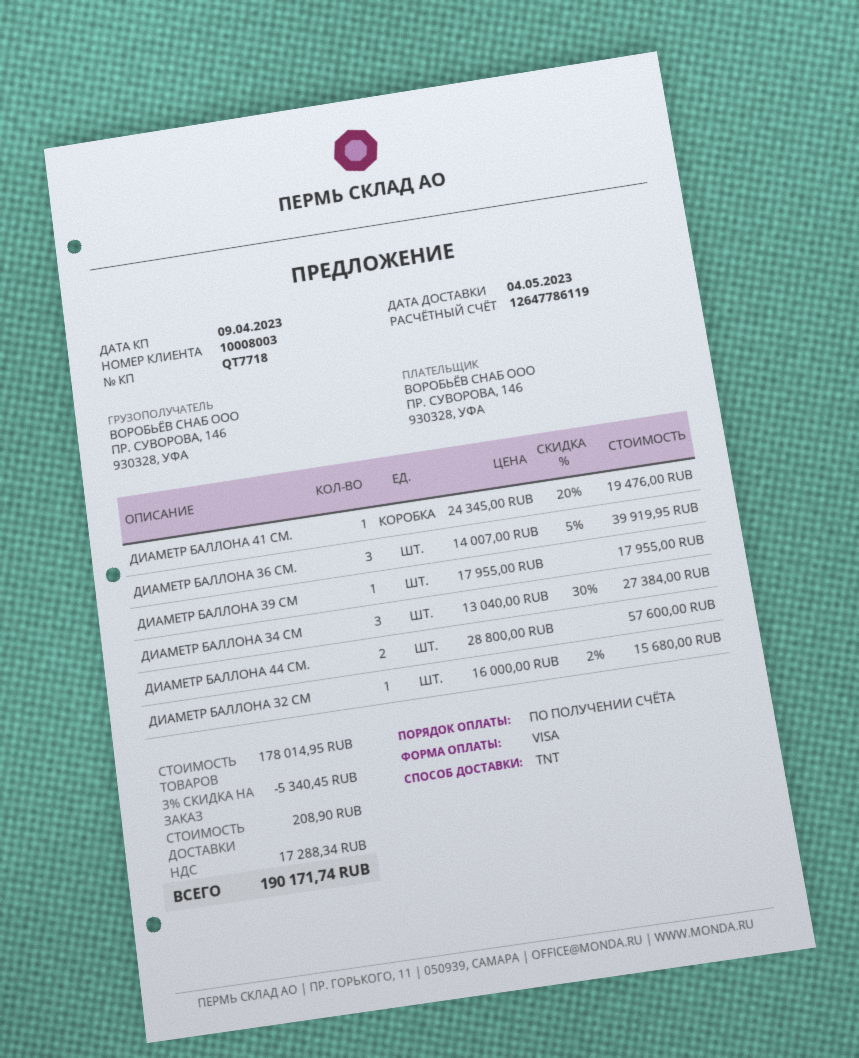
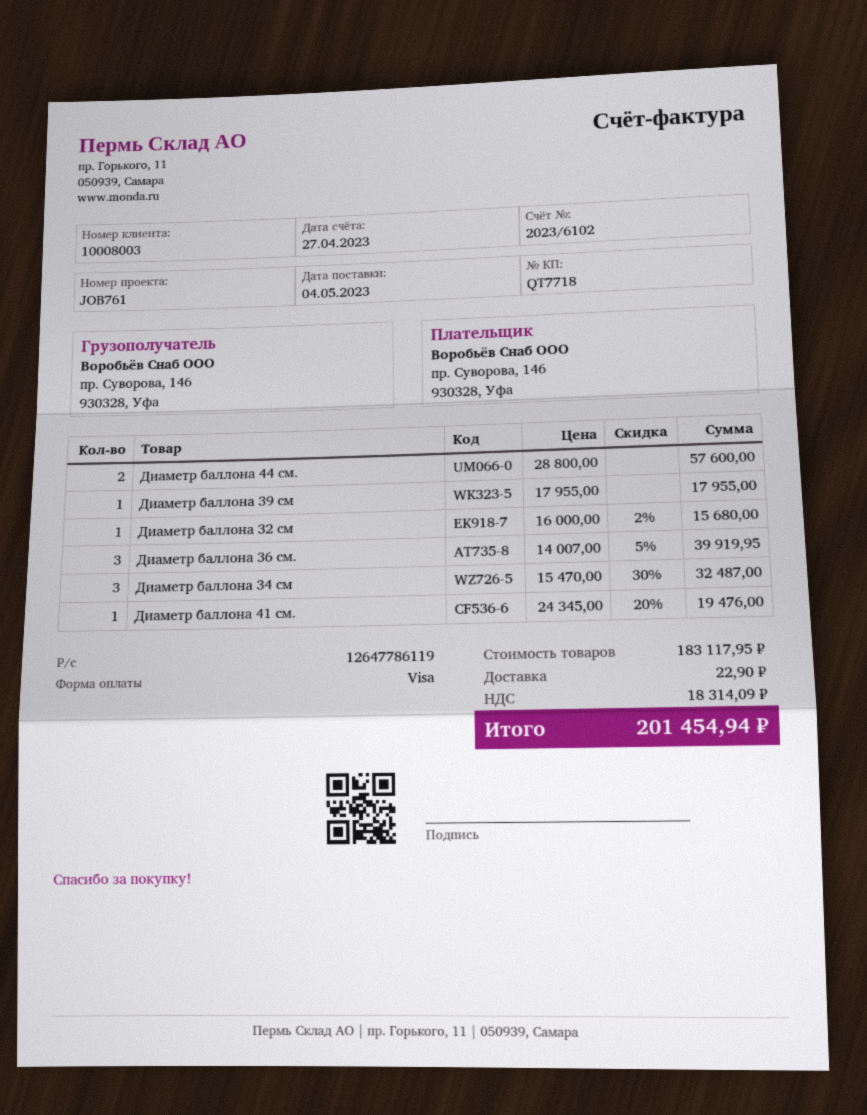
ДИАМЕТР БАЛЛОНА 34 СМ: 3 x 13040.00 - 30% = 27384.00 -> 3 x 15470.00 - 30% = 32487.00
subtotal: 178014.95 -> 183117.95
discount: 3% = 5340.45 -> none
shipping: 208.90 -> 22.90
tax: 17288.34 -> 18314.09
total: 190171.74 -> 201454.94

